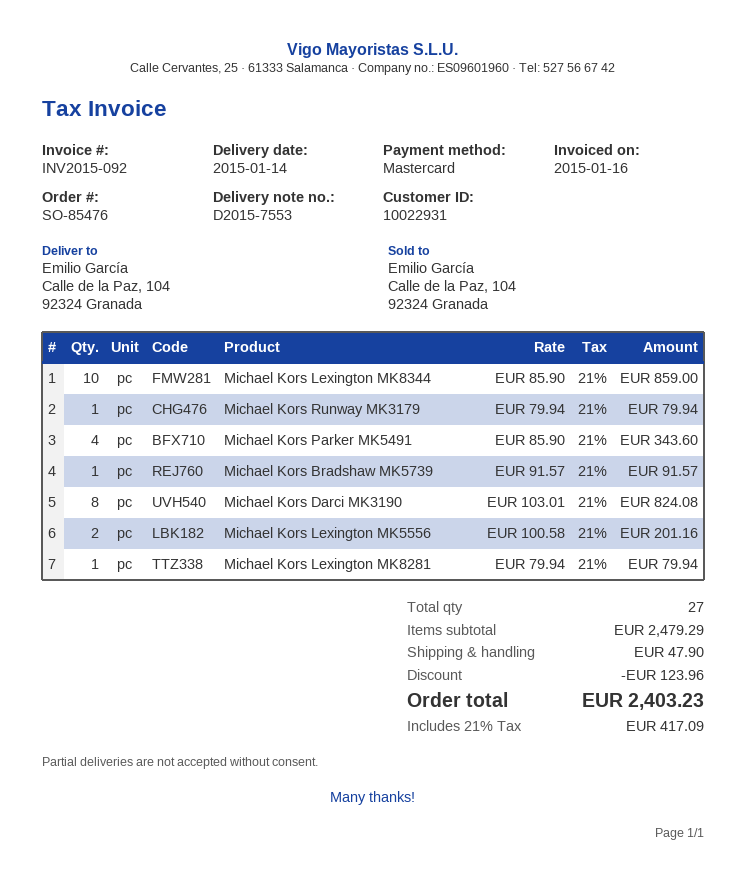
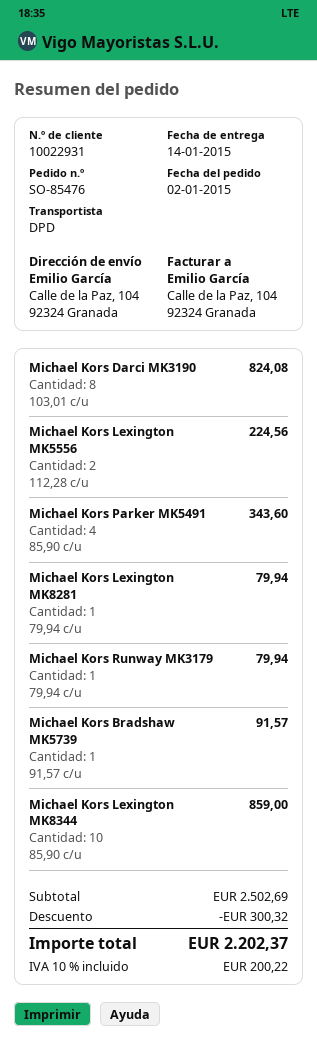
Michael Kors Lexington MK5556: 2 x 100.58 = 201.16 -> 2 x 112.28 = 224.56
subtotal: 2479.29 -> 2502.69
discount: 123.96 -> 300.32
shipping: 47.90 -> none
tax: 21% = 417.09 -> 10% = 200.22
total: 2403.23 -> 2202.37

